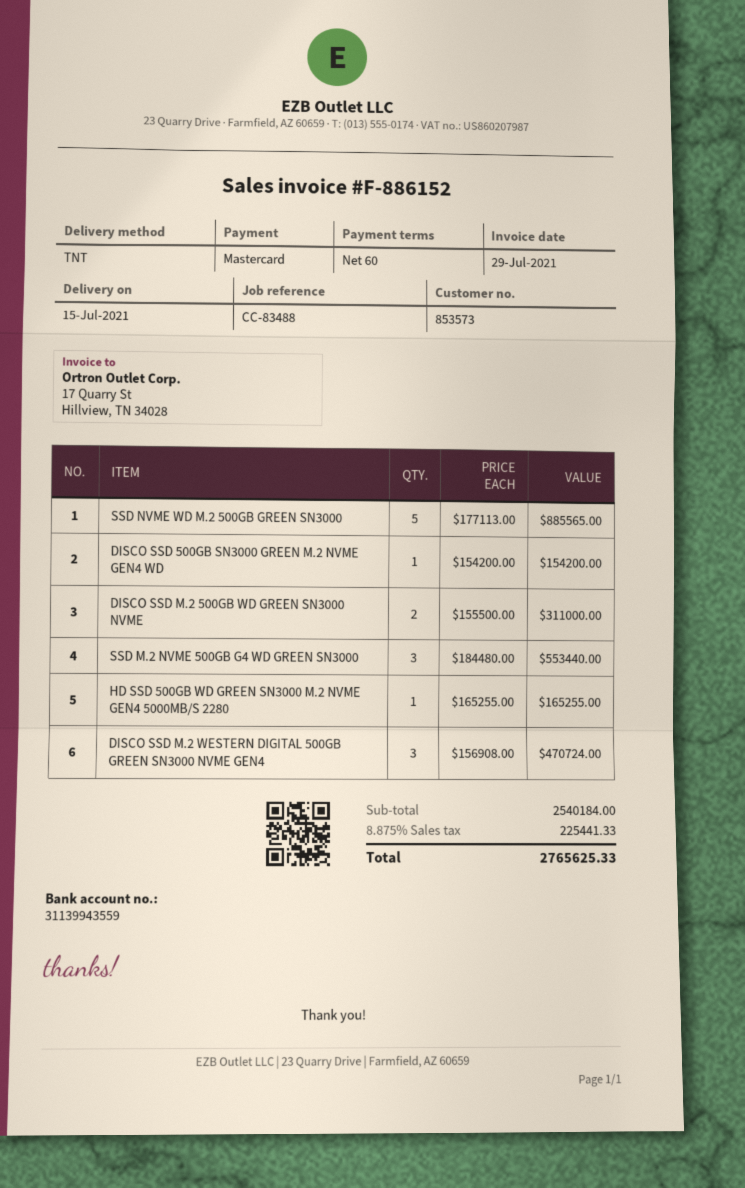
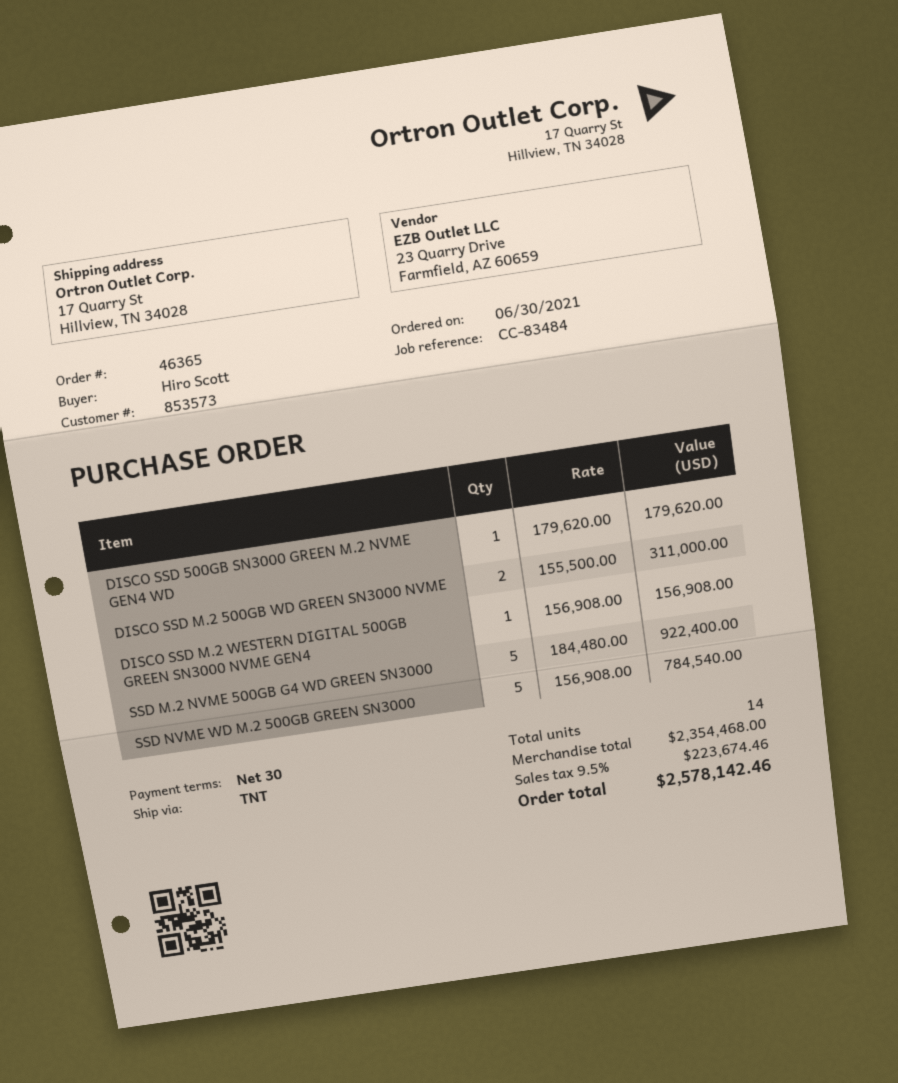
payment terms: 60 days -> 30 days
reference: CC-83488 -> CC-83484
SSD NVME WD M.2 500GB GREEN SN3000: 5 x 177113.00 = 885565.00 -> 5 x 156908.00 = 784540.00
DISCO SSD 500GB SN3000 GREEN M.2 NVME GEN4 WD: 1 x 154200.00 = 154200.00 -> 1 x 179620.00 = 179620.00
SSD M.2 NVME 500GB G4 WD GREEN SN3000: 3 x 184480.00 = 553440.00 -> 5 x 184480.00 = 922400.00
HD SSD 500GB WD GREEN SN3000 M.2 NVME GEN4 5000MB/S 2280: 1 x 165255.00 = 165255.00 -> none
DISCO SSD M.2 WESTERN DIGITAL 500GB GREEN SN3000 NVME GEN4: 3 x 156908.00 = 470724.00 -> 1 x 156908.00 = 156908.00
subtotal: 2540184.00 -> 2354468.00
tax: 8.875% = 225441.33 -> 9.5% = 223674.46
total: 2765625.33 -> 2578142.46

